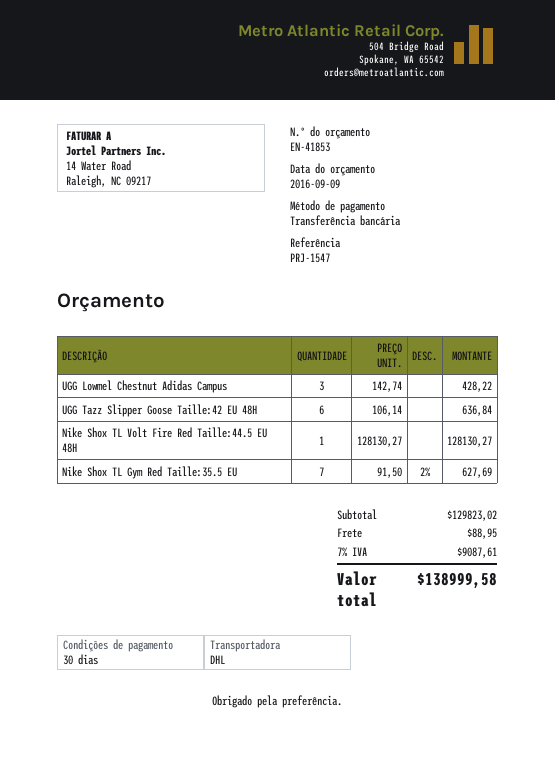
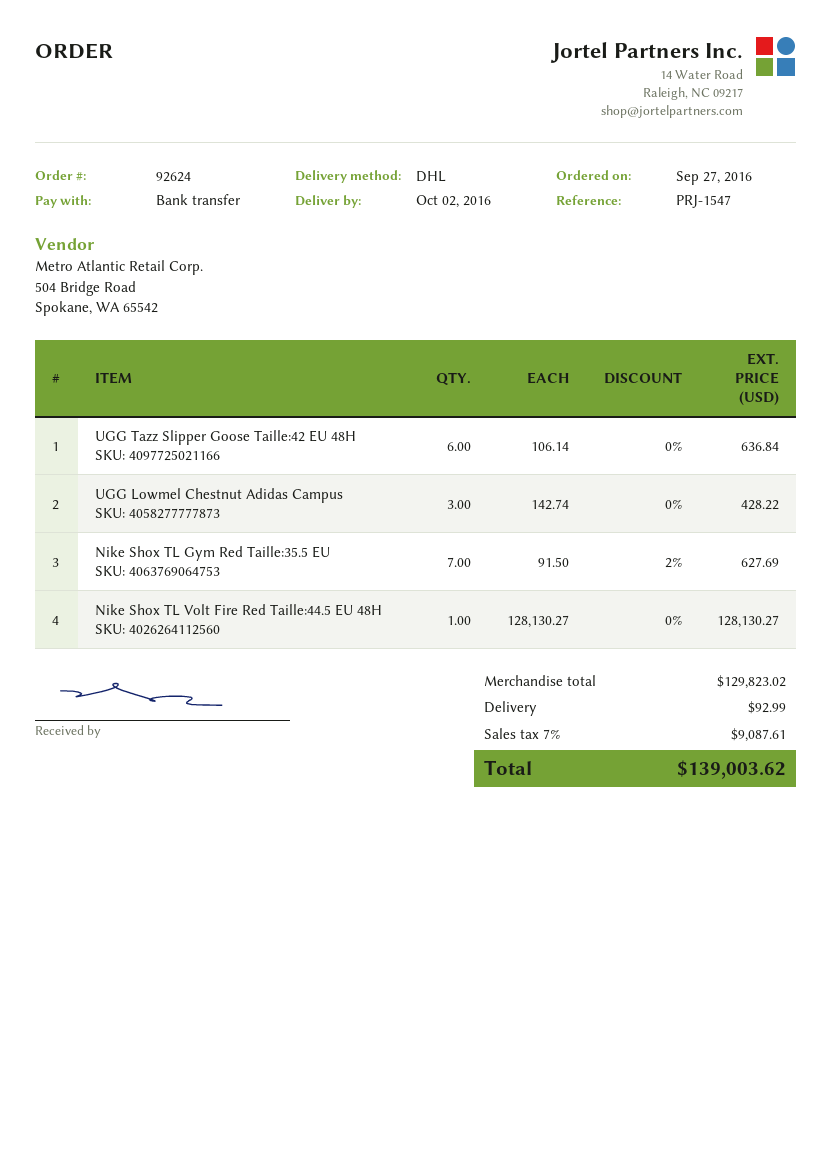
shipping: 88.95 -> 92.99
total: 138999.58 -> 139003.62

